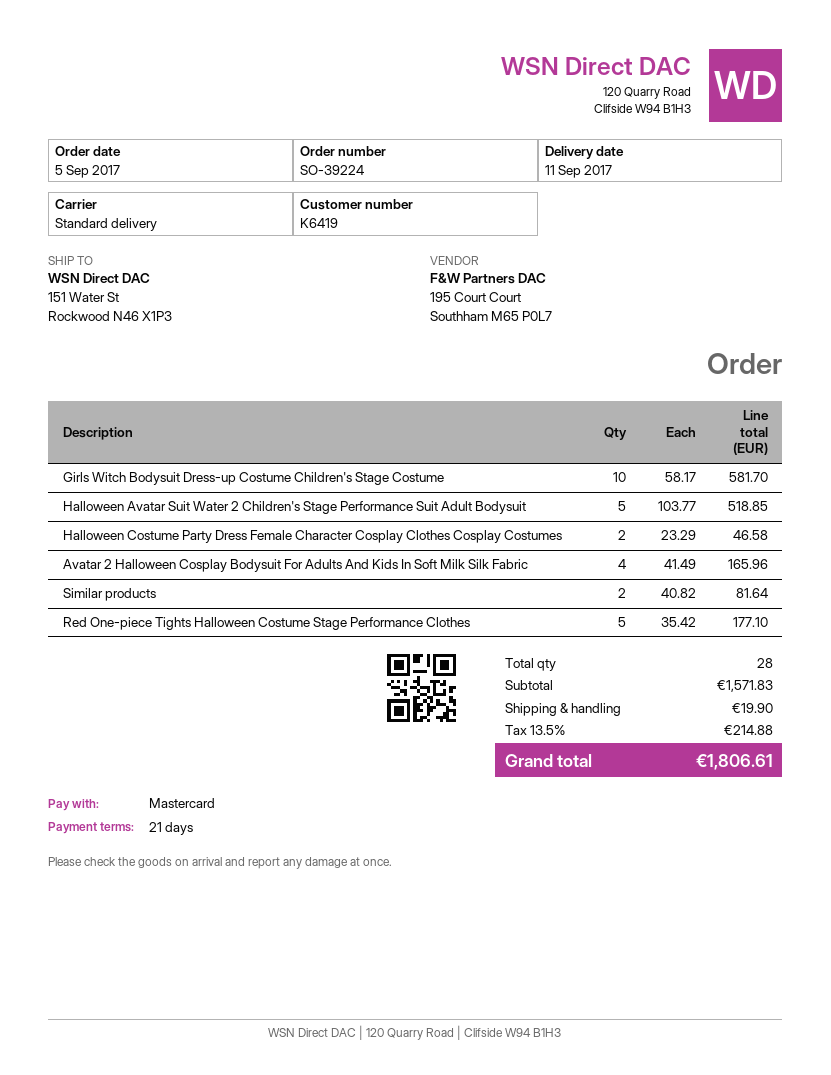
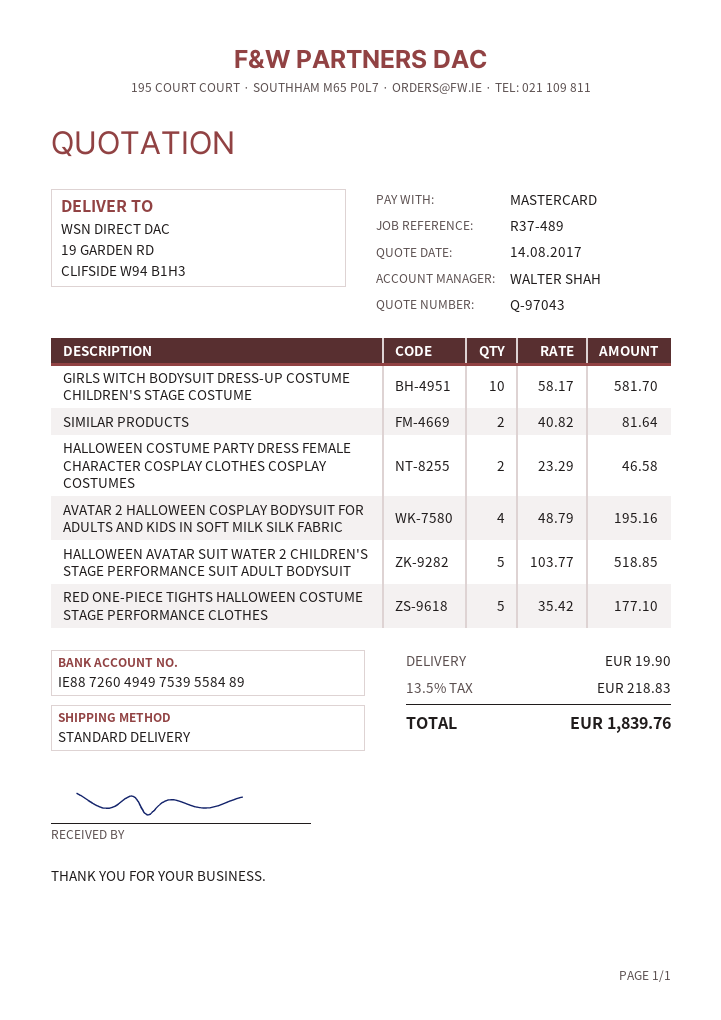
ship to: 151 Water St, Rockwood N46 X1P3 -> 19 GARDEN RD, CLIFSIDE W94 B1H3
Avatar 2 Halloween Cosplay Bodysuit For Adults And Kids In Soft Milk Silk Fabric: 4 x 41.49 = 165.96 -> 4 x 48.79 = 195.16
tax: 13.5% = 214.88 -> 13.5% = 218.83
total: 1806.61 -> 1839.76

